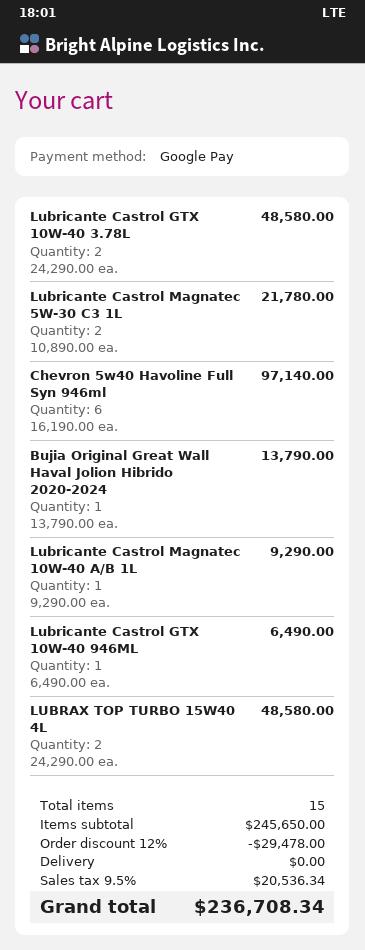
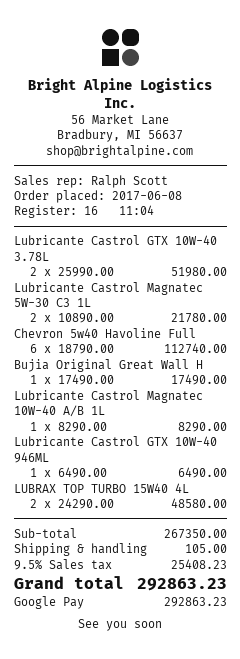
Lubricante Castrol GTX 10W-40 3.78L: 2 x 24290.00 = 48580.00 -> 2 x 25990.00 = 51980.00
Chevron 5w40 Havoline Full Syn 946ml: 6 x 16190.00 = 97140.00 -> 6 x 18790.00 = 112740.00
Bujia Original Great Wall Haval Jolion Hibrido 2020-2024: 1 x 13790.00 = 13790.00 -> 1 x 17490.00 = 17490.00
Lubricante Castrol Magnatec 10W-40 A/B 1L: 1 x 9290.00 = 9290.00 -> 1 x 8290.00 = 8290.00
subtotal: 245650.00 -> 267350.00
discount: 12% = 29478.00 -> none
shipping: 0.00 -> 105.00
tax: 9.5% = 20536.34 -> 9.5% = 25408.23
total: 236708.34 -> 292863.23

